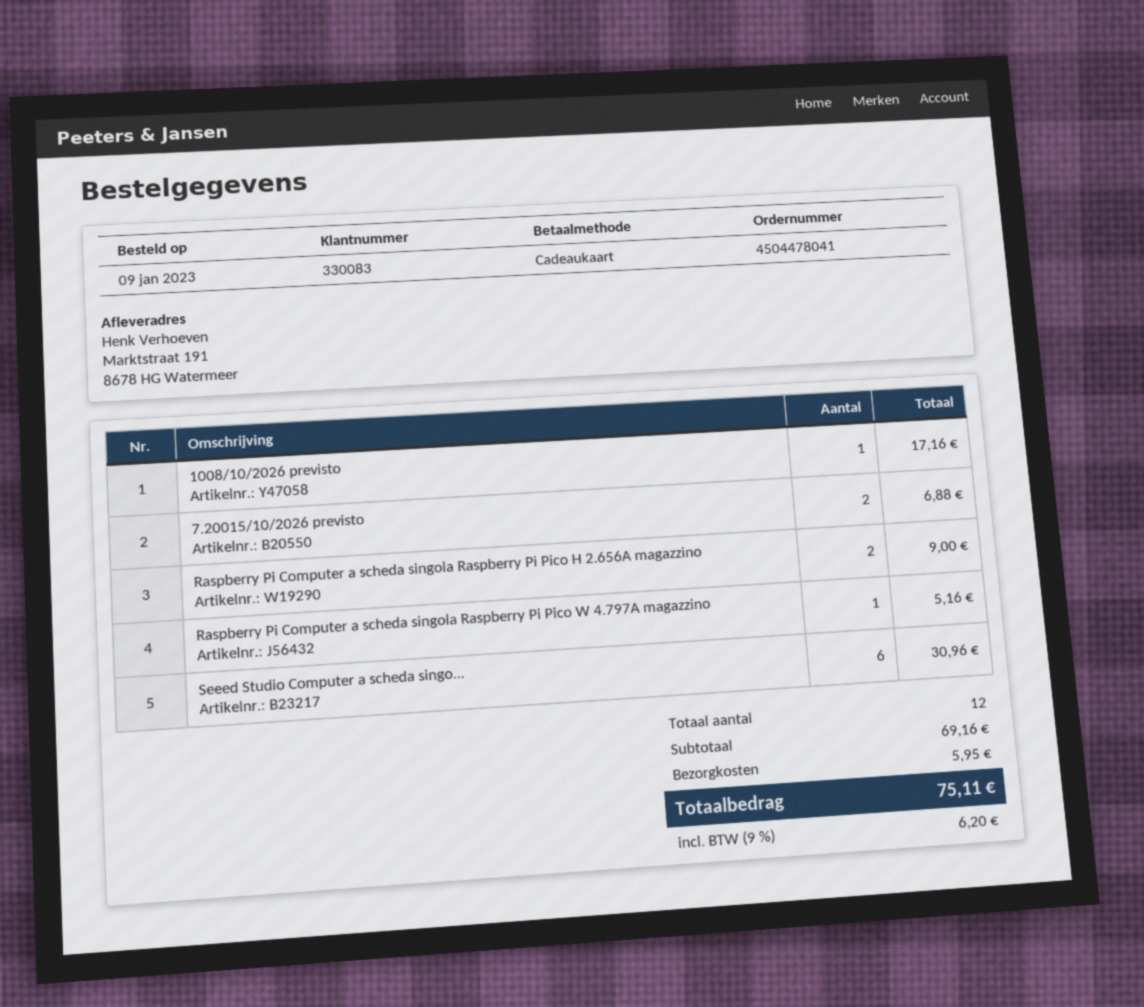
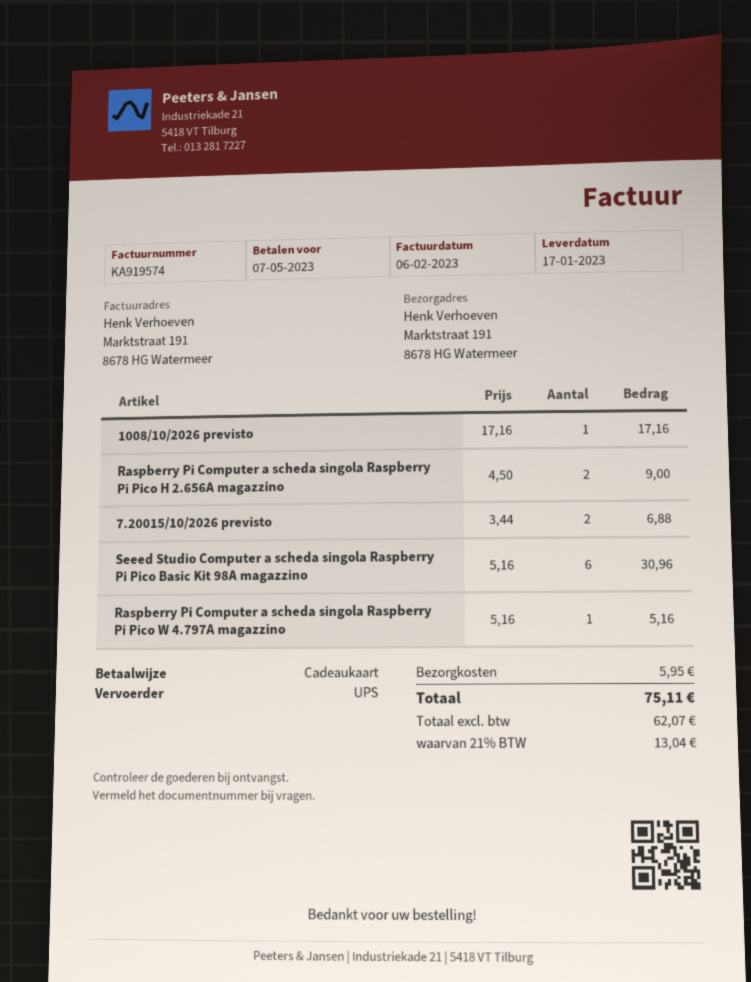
tax: 9% = 6.20 -> 21% = 13.04

